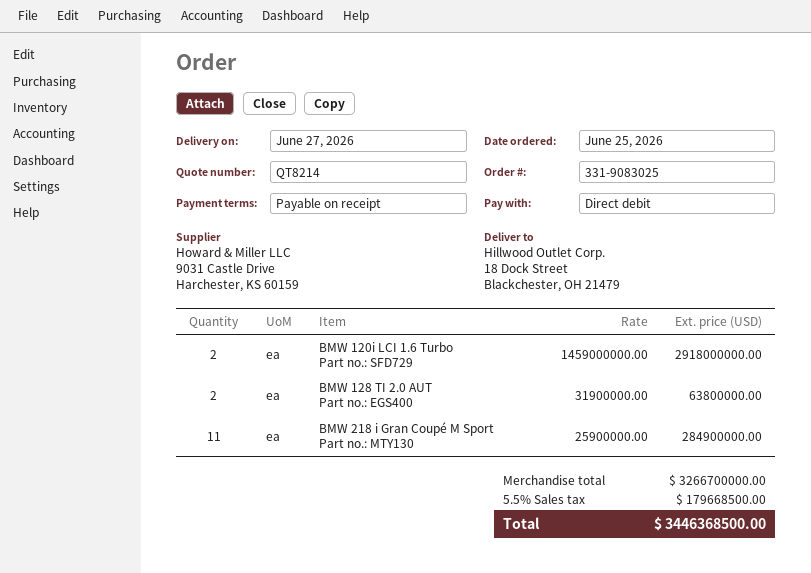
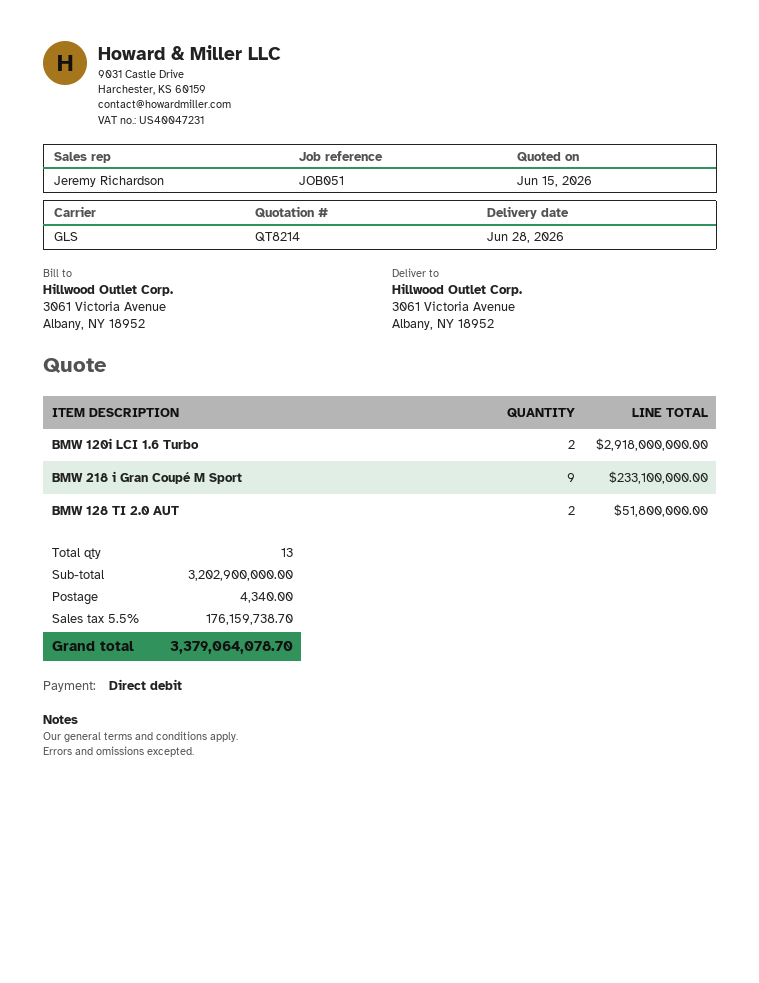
delivery date: 2026-06-27 -> 2026-06-28
ship to: 18 Dock Street, Blackchester, OH 21479 -> 3061 Victoria Avenue, Albany, NY 18952
BMW 128 TI 2.0 AUT: 2 for 63800000.00 -> 2 for 51800000.00
BMW 218 i Gran Coupé M Sport: 11 for 284900000.00 -> 9 for 233100000.00
subtotal: 3266700000.00 -> 3202900000.00
shipping: none -> 4340.00
tax: 5.5% = 179668500.00 -> 5.5% = 176159738.70
total: 3446368500.00 -> 3379064078.70

